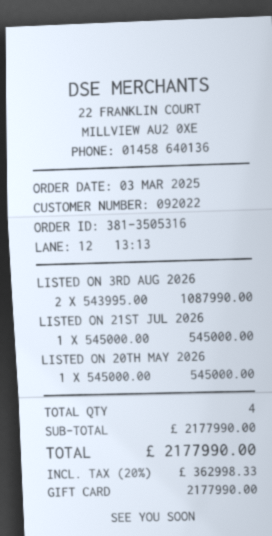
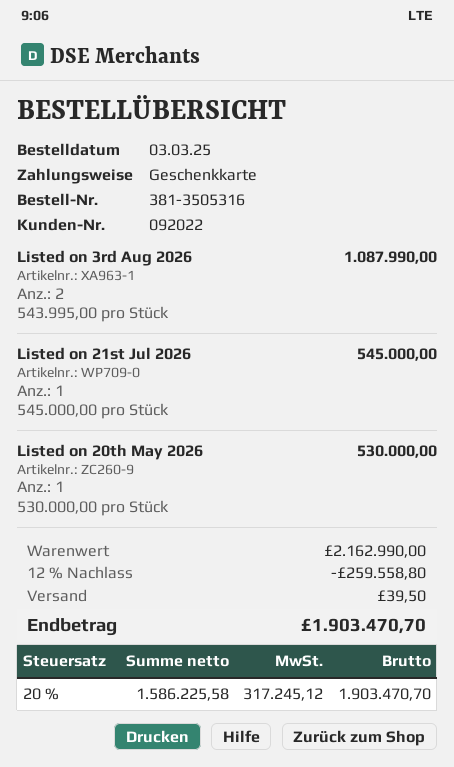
LISTED ON 20TH MAY 2026: 1 x 545000.00 = 545000.00 -> 1 x 530000.00 = 530000.00
subtotal: 2177990.00 -> 2162990.00
discount: none -> 12% = 259558.80
shipping: none -> 39.50
tax: 20% = 362998.33 -> 20% = 317245.12
total: 2177990.00 -> 1903470.70

